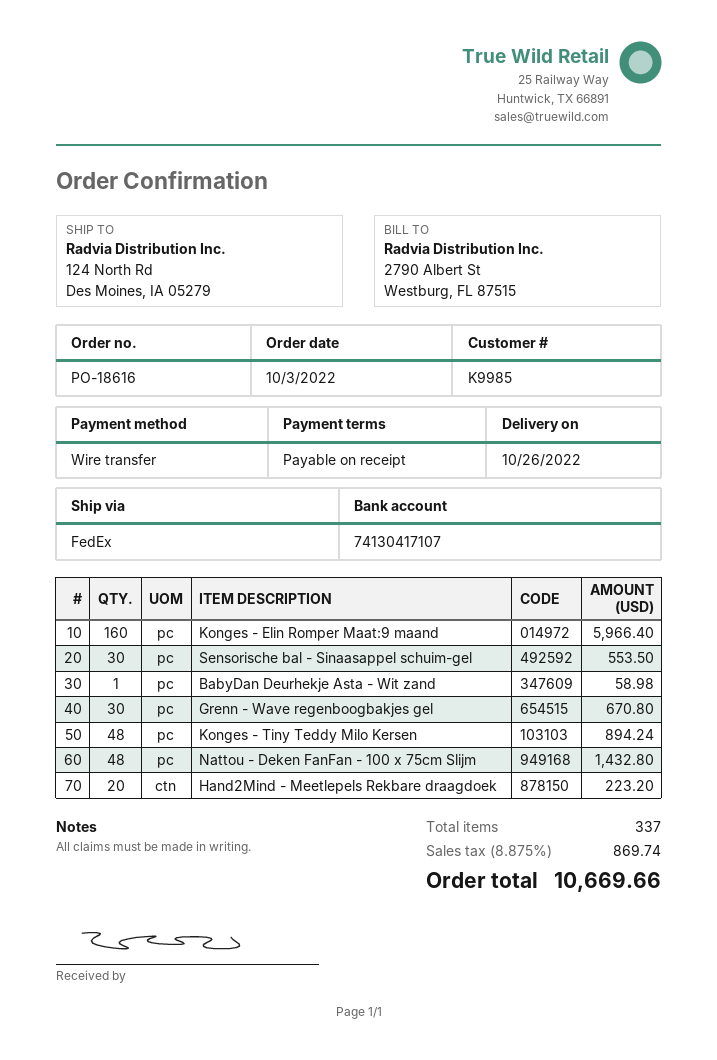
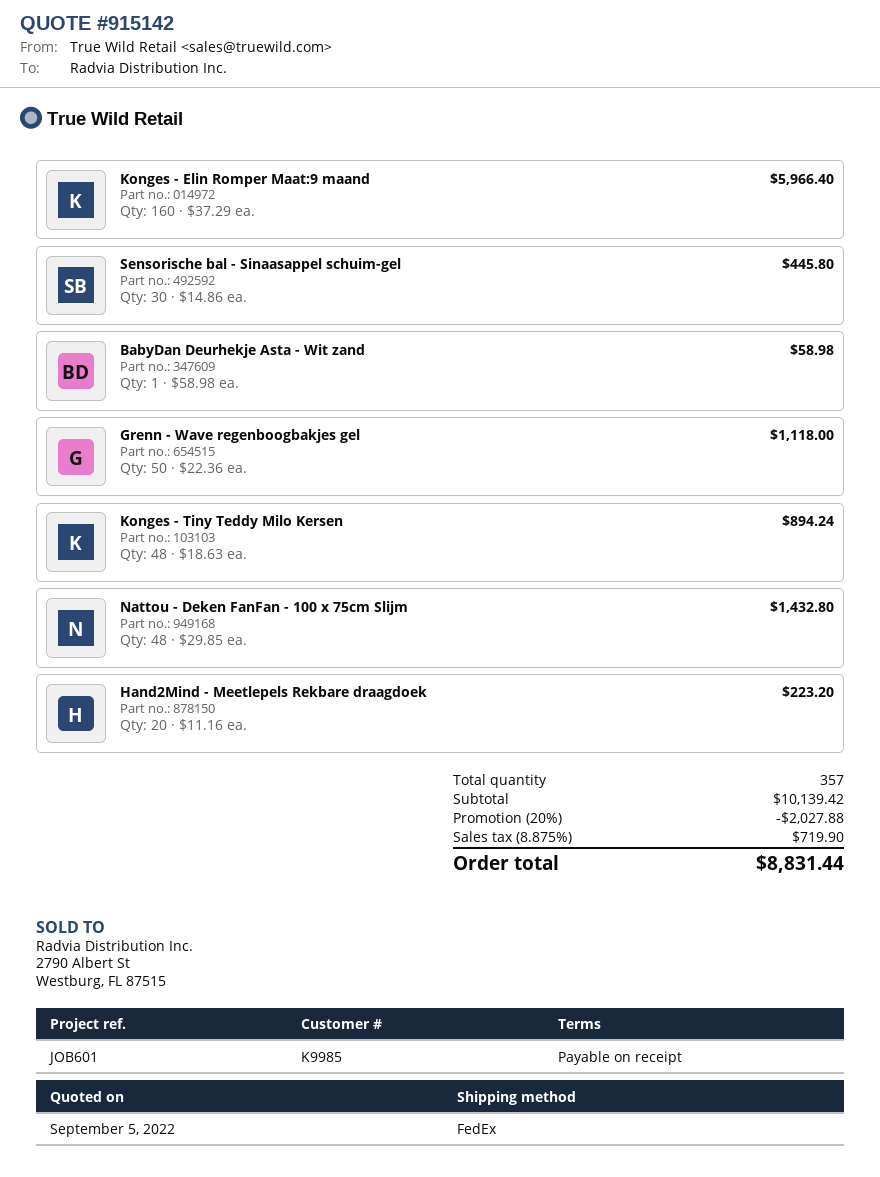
Sensorische bal - Sinaasappel schuim-gel: 30 for 553.50 -> 30 for 445.80
Grenn - Wave regenboogbakjes gel: 30 for 670.80 -> 50 for 1118.00
total quantity: 337 -> 357
discount: none -> 20% = 2027.88
tax: 8.875% = 869.74 -> 8.875% = 719.90
total: 10669.66 -> 8831.44

